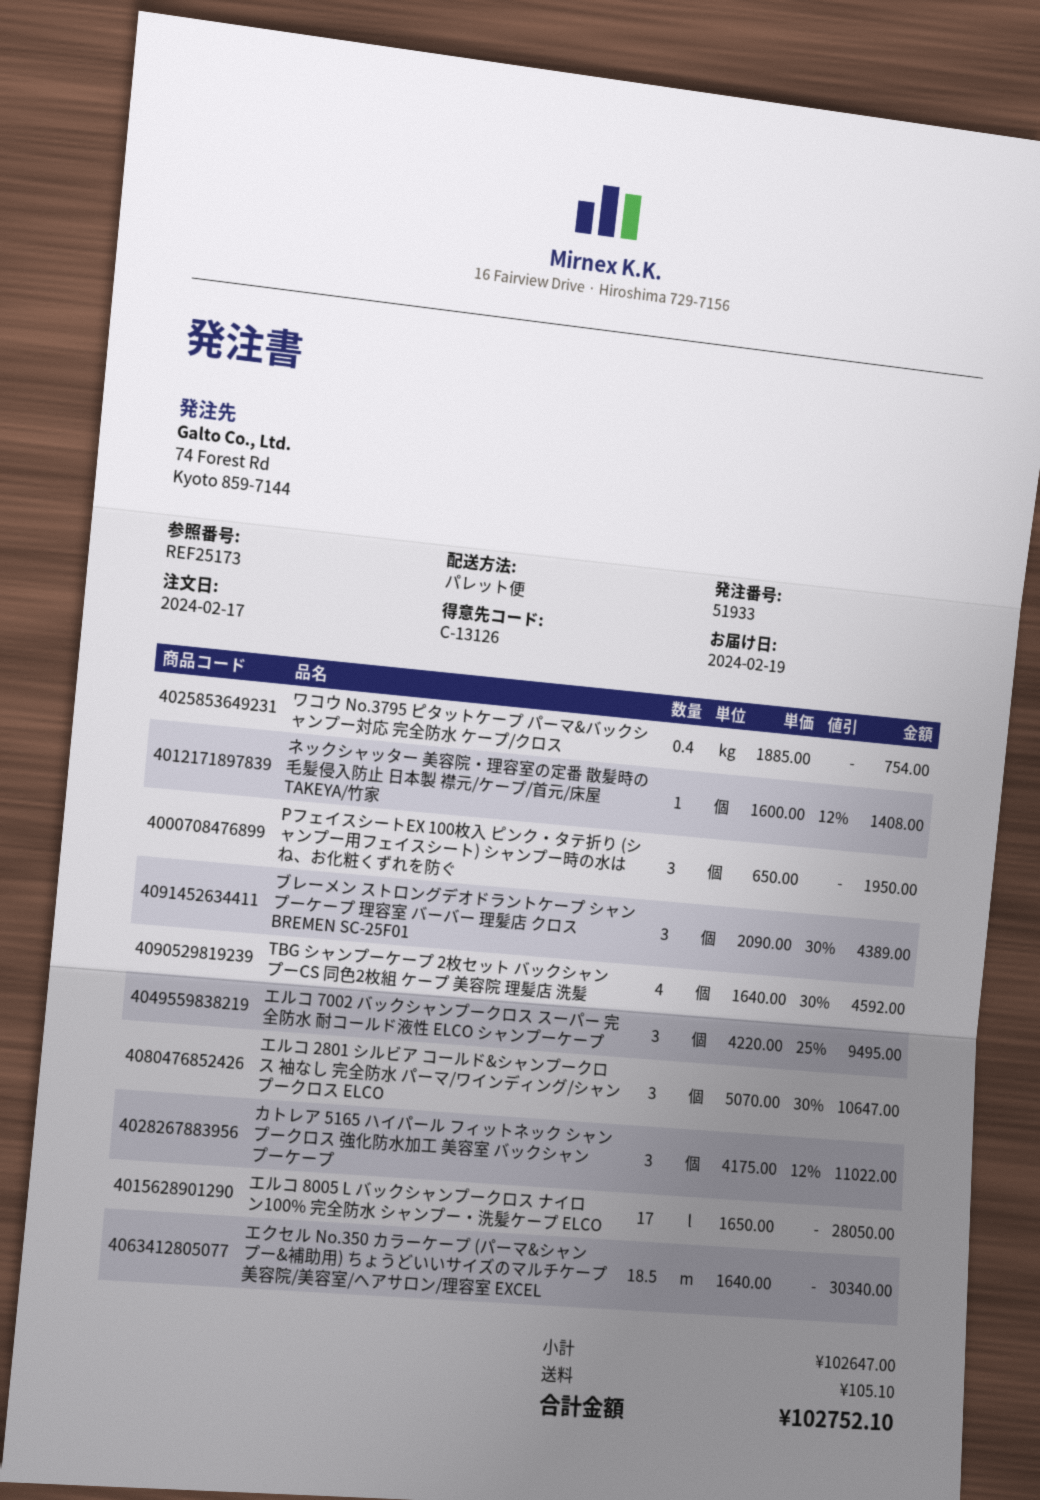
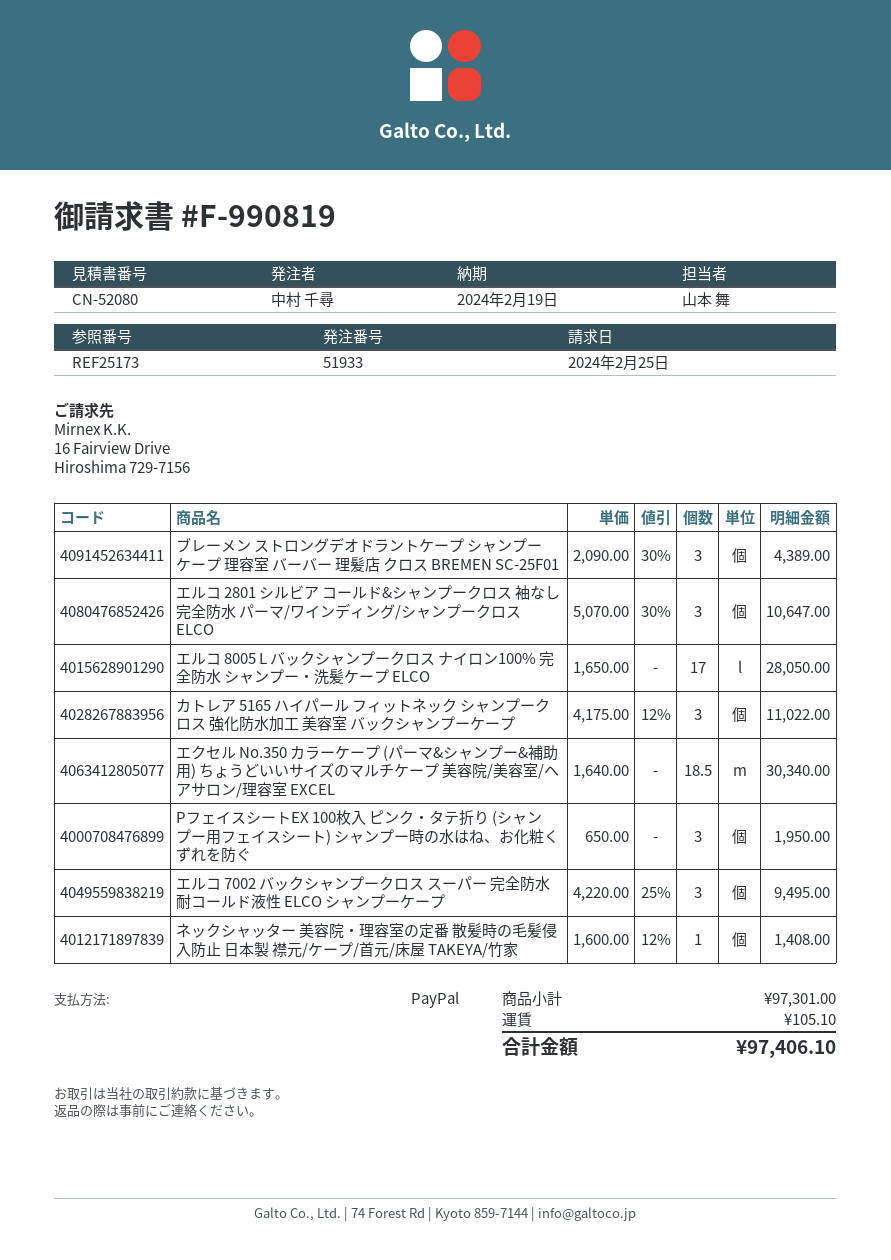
ワコウ No.3795 ピタットケープ パーマ&バックシャンプー対応 完全防水 ケープ/クロス: 0.4 x 1885.00 = 754.00 -> none
TBG シャンプーケープ 2枚セット バックシャンプーCS 同色2枚組 ケープ 美容院 理髪店 洗髪: 4 x 1640.00 - 30% = 4592.00 -> none
subtotal: 102647.00 -> 97301.00
total: 102752.10 -> 97406.10

